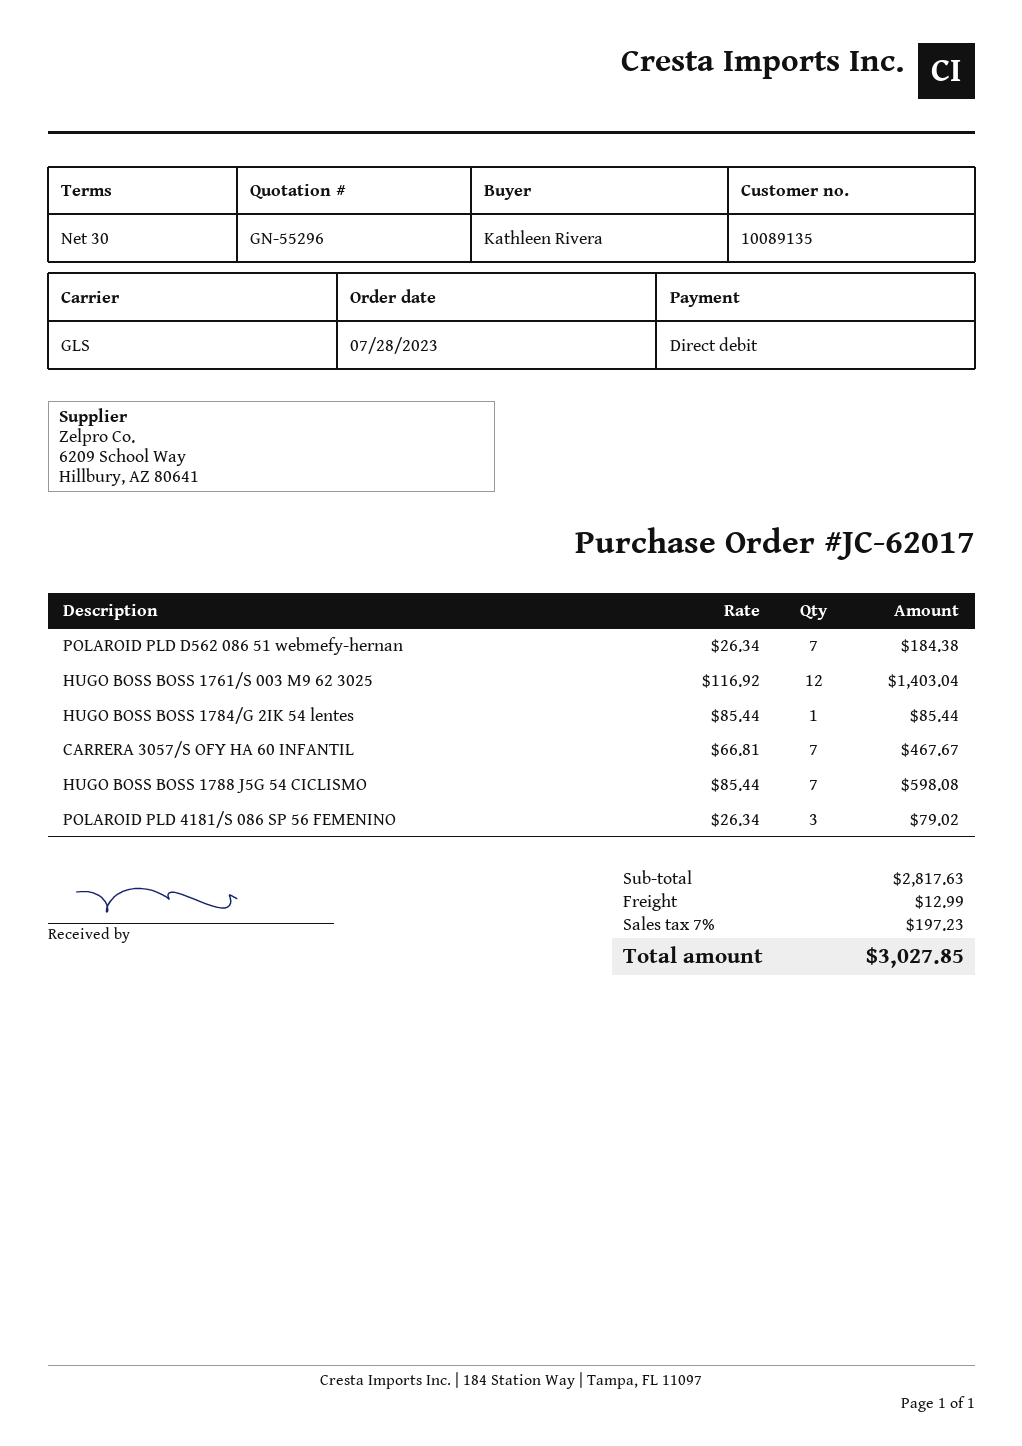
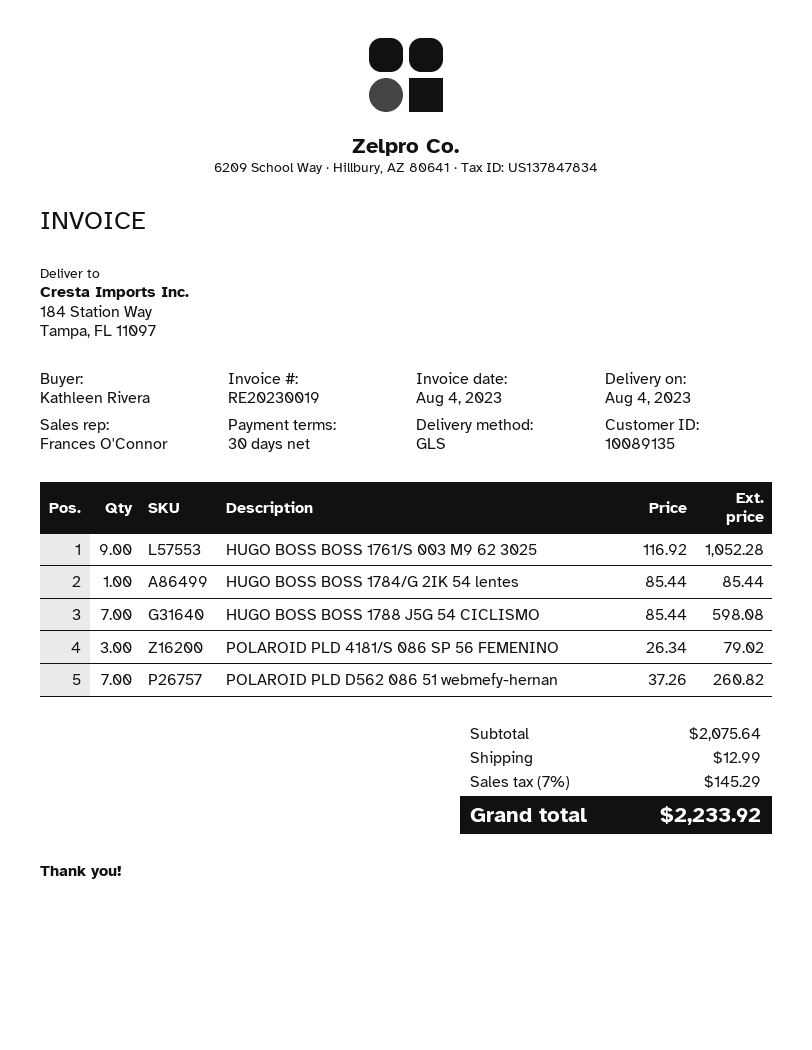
POLAROID PLD D562 086 51 webmefy-hernan: 7 x 26.34 = 184.38 -> 7 x 37.26 = 260.82
HUGO BOSS BOSS 1761/S 003 M9 62 3025: 12 x 116.92 = 1403.04 -> 9 x 116.92 = 1052.28
CARRERA 3057/S OFY HA 60 INFANTIL: 7 x 66.81 = 467.67 -> none
subtotal: 2817.63 -> 2075.64
tax: 7% = 197.23 -> 7% = 145.29
total: 3027.85 -> 2233.92

